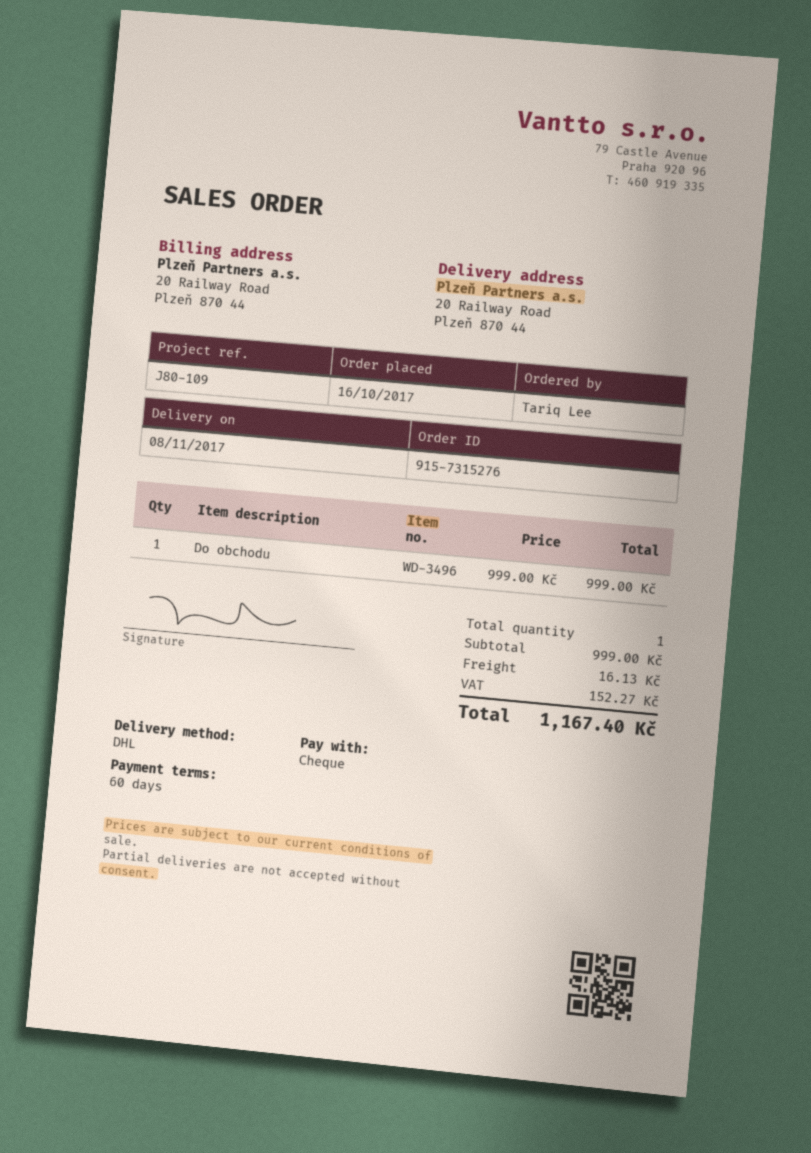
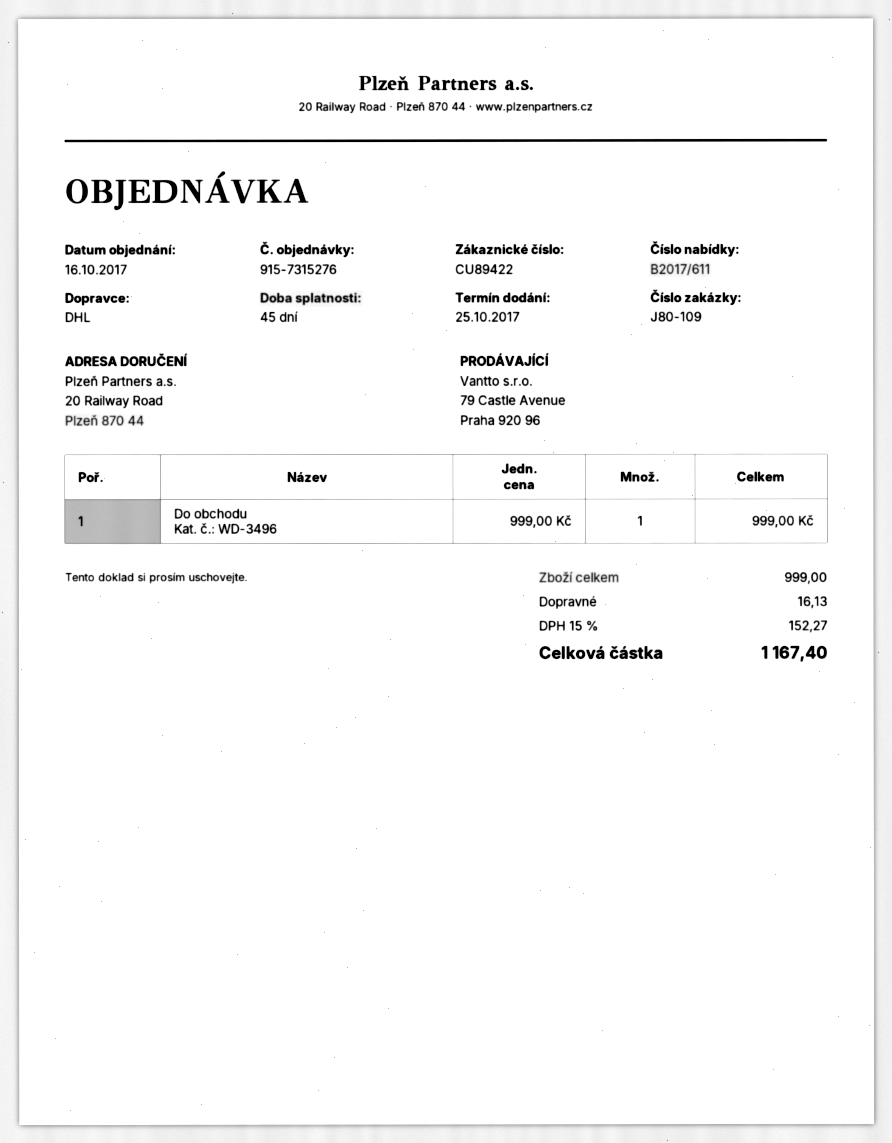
delivery date: 2017-11-08 -> 2017-10-25
payment terms: 60 days -> 45 days

